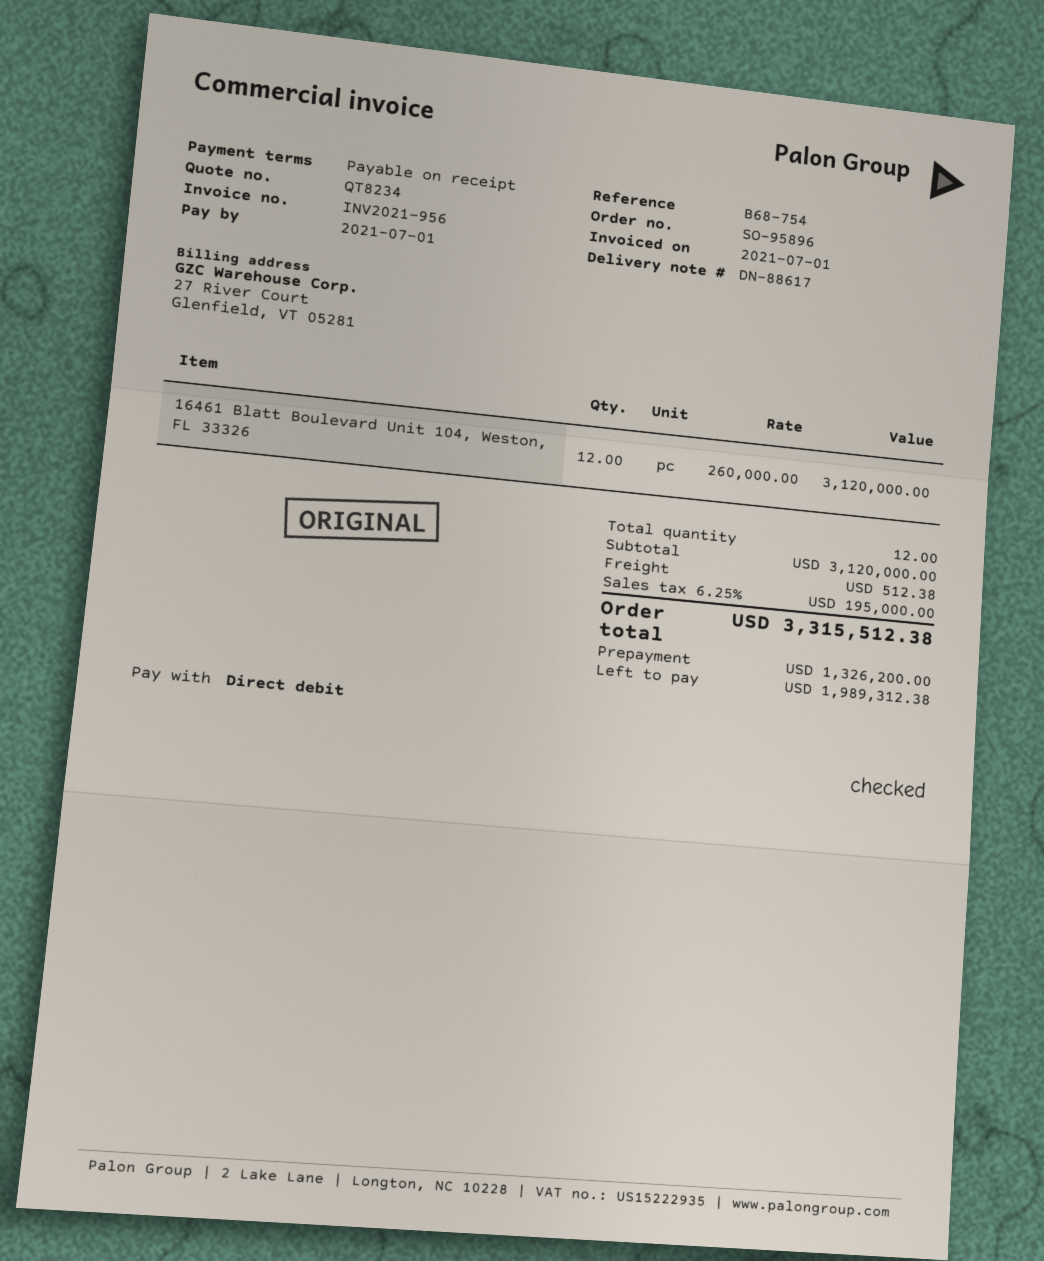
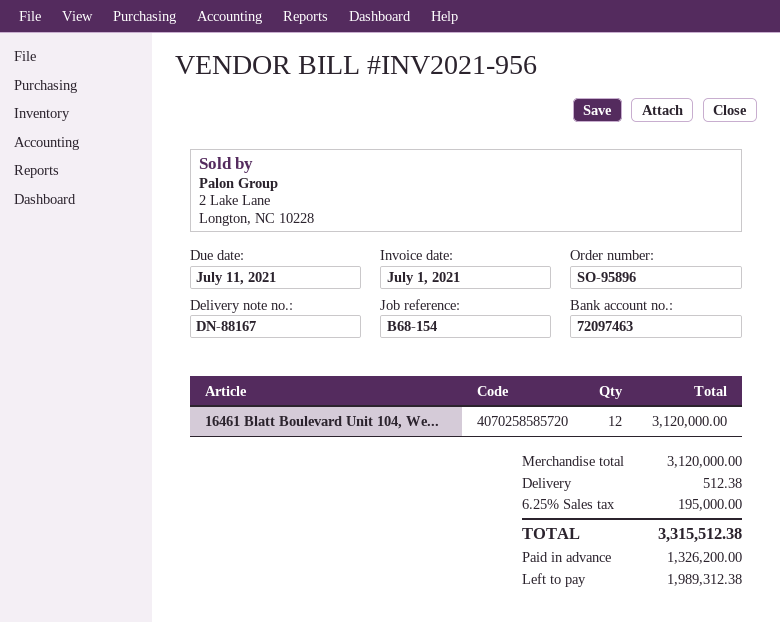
delivery note number: DN-88617 -> DN-88167
due date: 2021-07-01 -> 2021-07-11
reference: B68-754 -> B68-154

